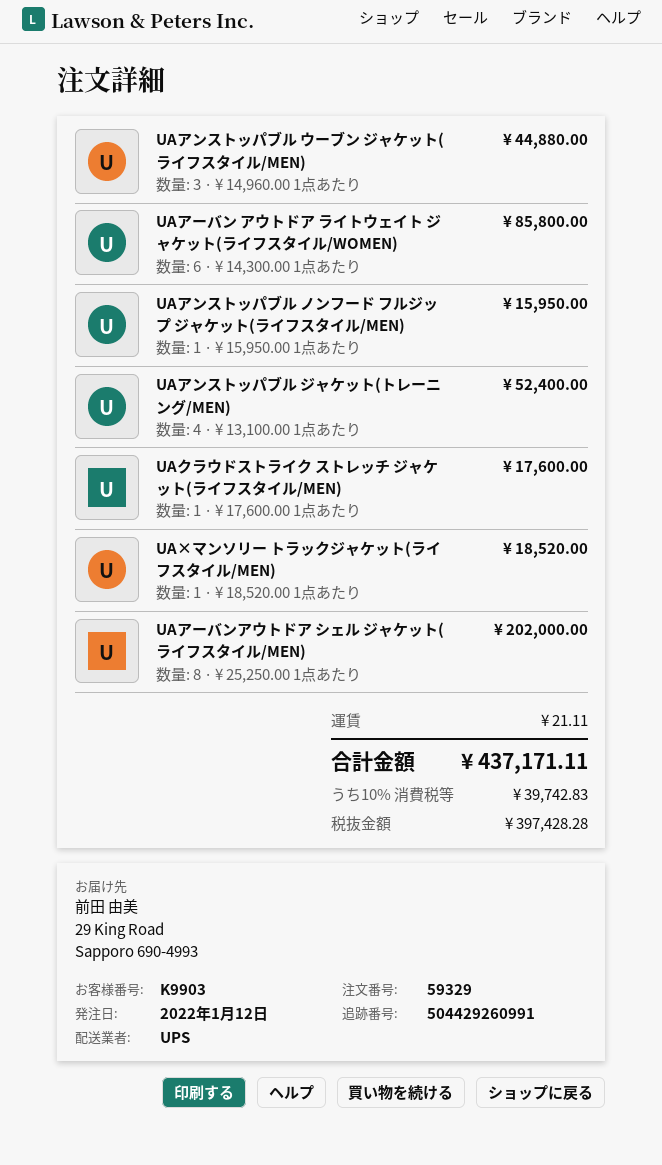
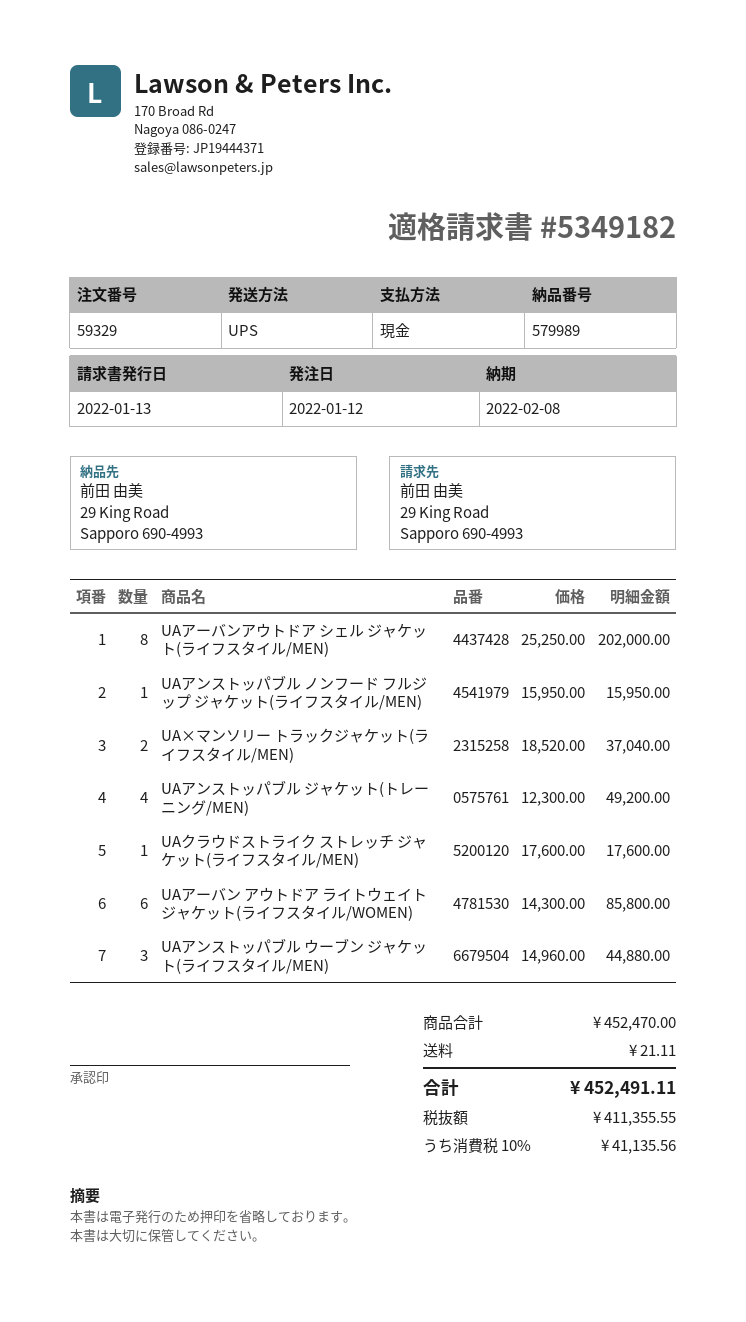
UAアンストッパブル ジャケット(トレーニング/MEN): 4 x 13100.00 = 52400.00 -> 4 x 12300.00 = 49200.00
UA×マンソリー トラックジャケット(ライフスタイル/MEN): 1 x 18520.00 = 18520.00 -> 2 x 18520.00 = 37040.00
net: 397428.28 -> 411355.55
tax: 10% = 39742.83 -> 10% = 41135.56
total: 437171.11 -> 452491.11

